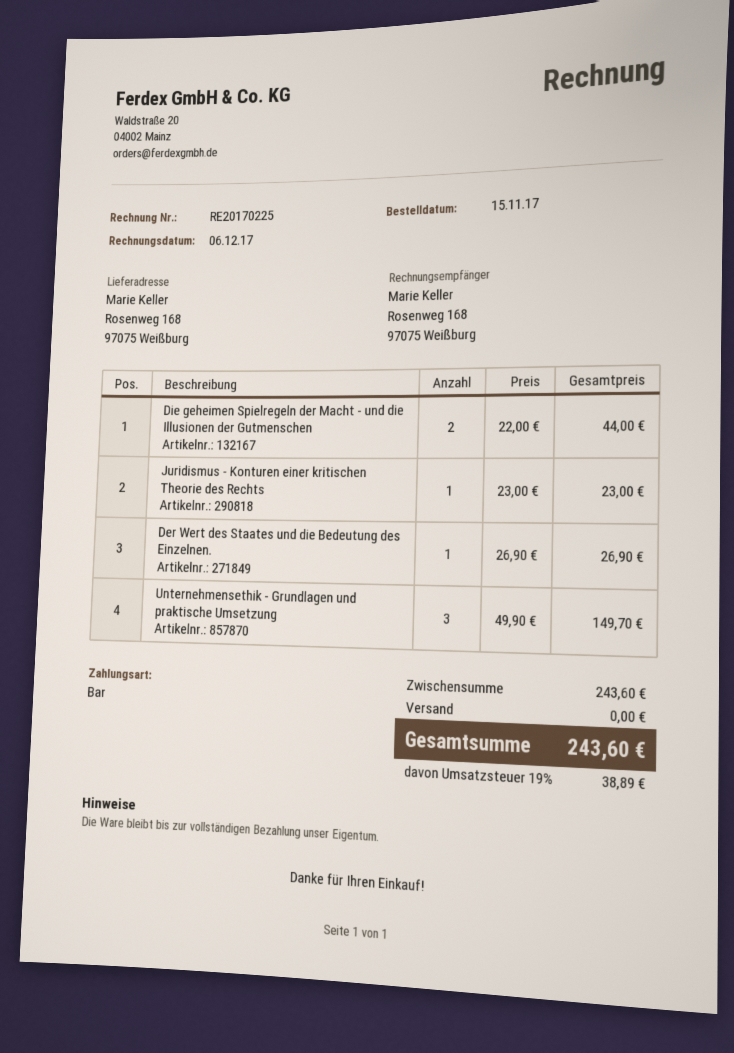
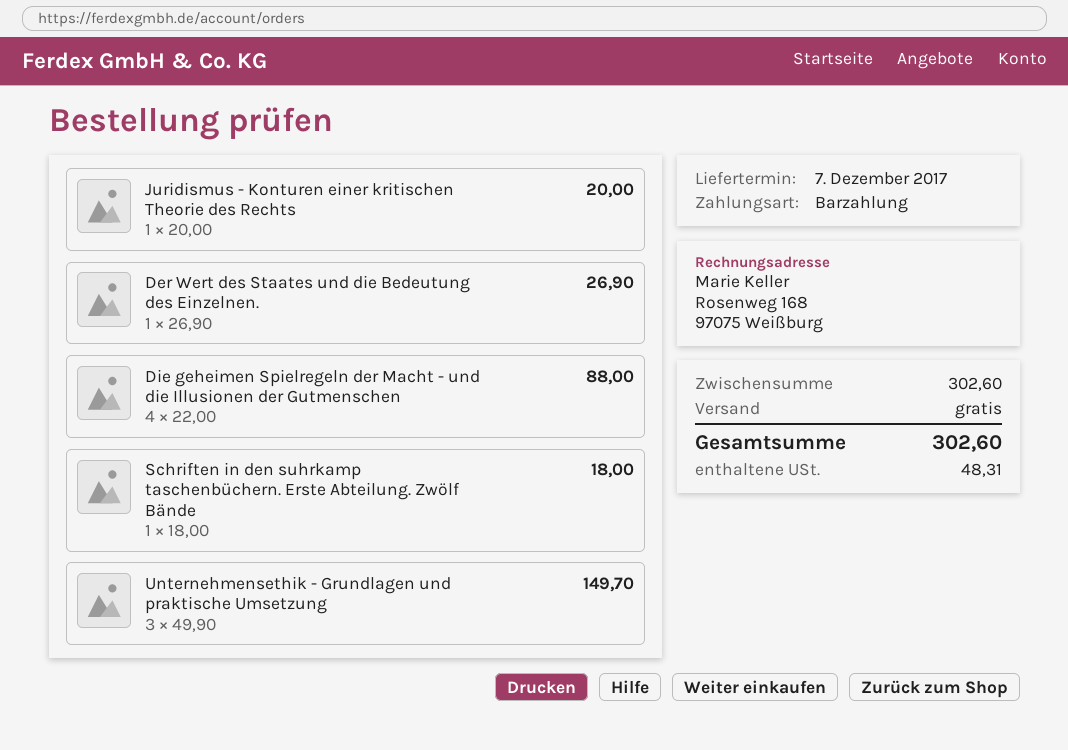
Die geheimen Spielregeln der Macht - und die Illusionen der Gutmenschen: 2 x 22.00 = 44.00 -> 4 x 22.00 = 88.00
Juridismus - Konturen einer kritischen Theorie des Rechts: 1 x 23.00 = 23.00 -> 1 x 20.00 = 20.00
Schriften in den suhrkamp taschenbüchern. Erste Abteilung. Zwölf Bände: none -> 1 x 18.00 = 18.00
subtotal: 243.60 -> 302.60
tax: 38.89 -> 48.31
total: 243.60 -> 302.60

